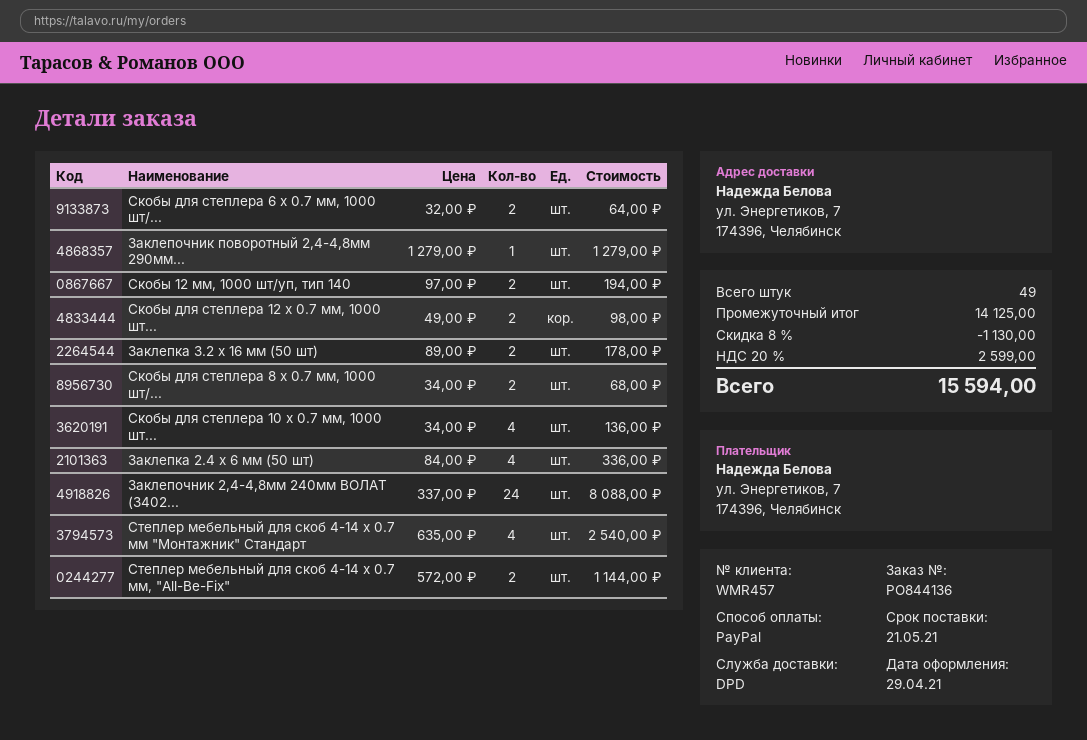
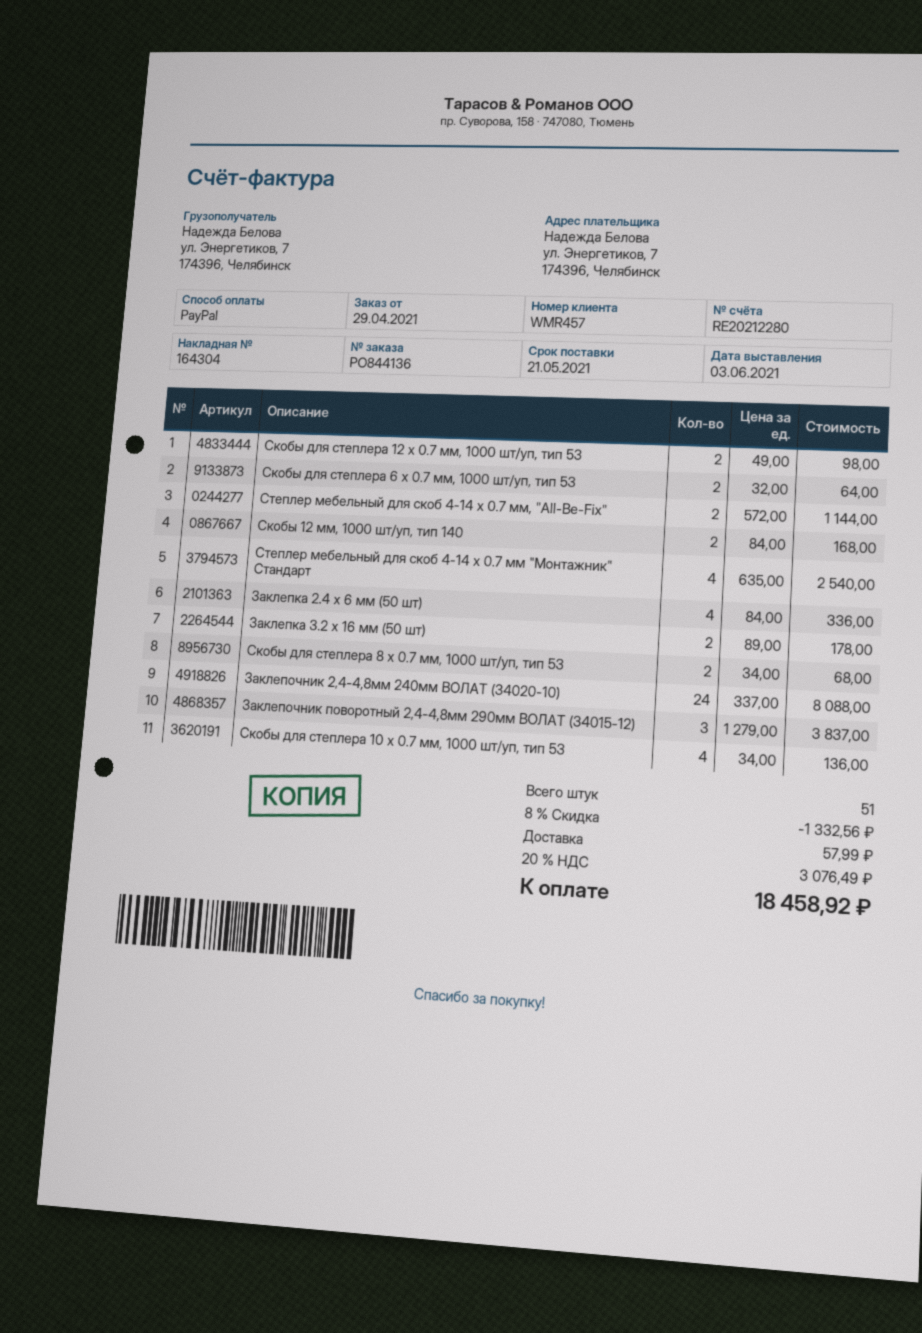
Заклепочник поворотный 2,4-4,8мм 290мм...: 1 x 1279.00 = 1279.00 -> 3 x 1279.00 = 3837.00
Скобы 12 мм, 1000 шт/уп, тип 140: 2 x 97.00 = 194.00 -> 2 x 84.00 = 168.00
total quantity: 49 -> 51
discount: 8% = 1130.00 -> 8% = 1332.56
shipping: none -> 57.99
tax: 20% = 2599.00 -> 20% = 3076.49
total: 15594.00 -> 18458.92

